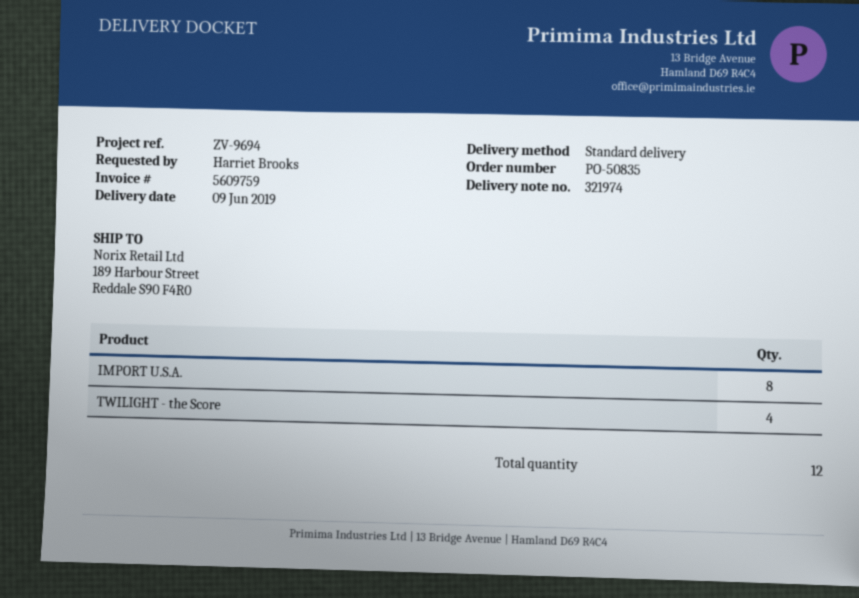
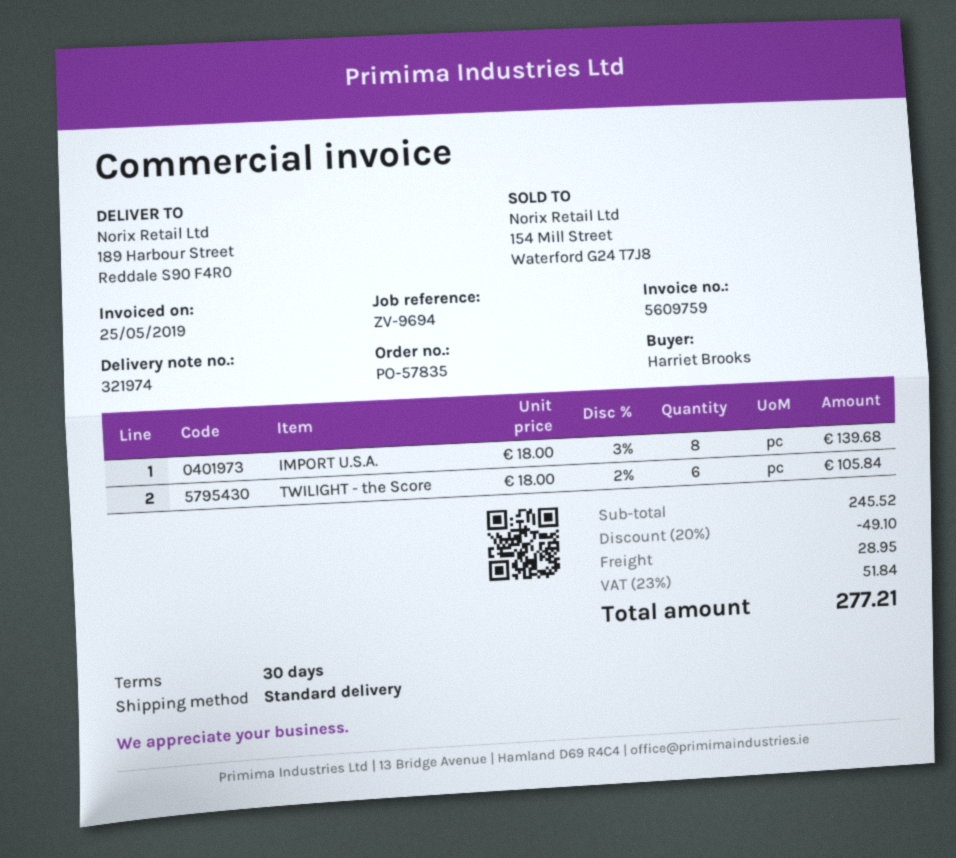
order number: PO-50835 -> PO-57835
TWILIGHT - the Score: 4 -> 6

